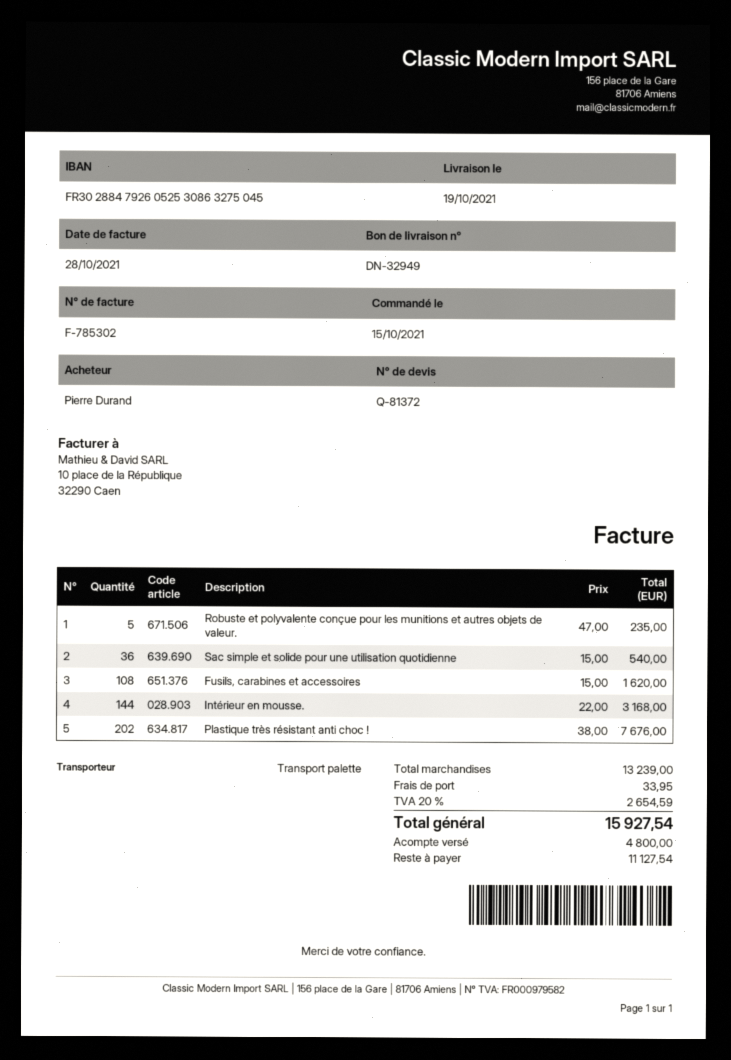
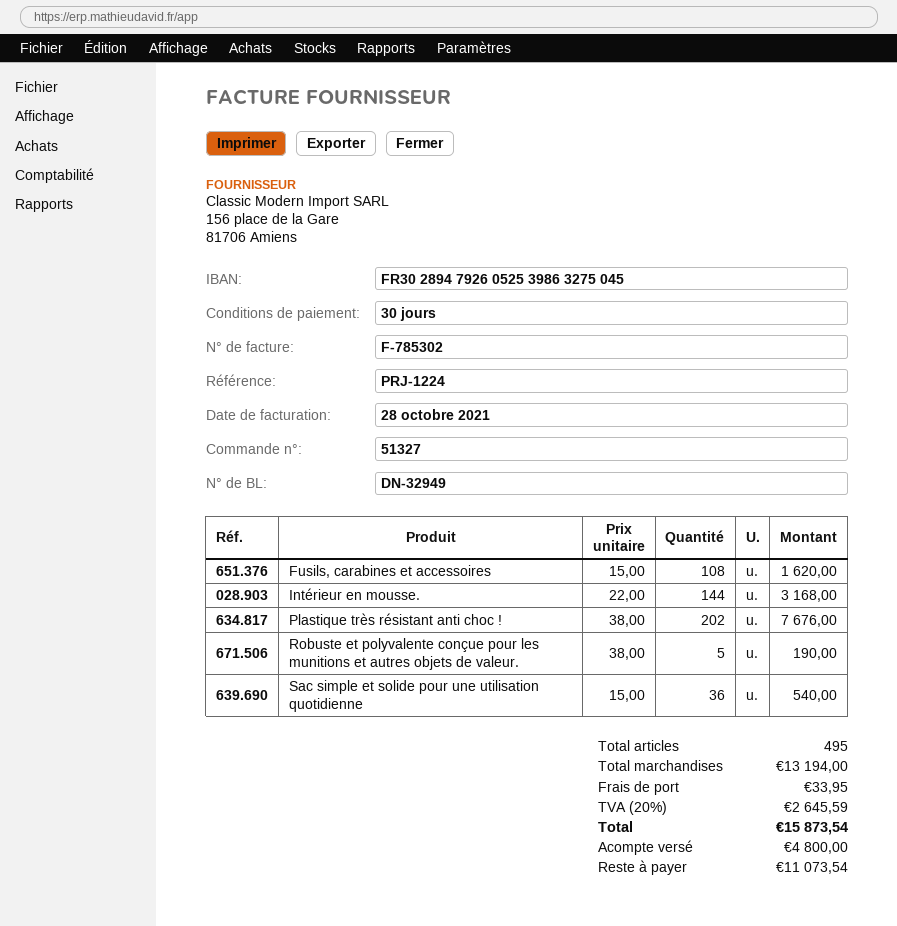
bank account: FR3028847926052530863275045 -> FR3028947926052539863275045
Robuste et polyvalente conçue pour les munitions et autres objets de valeur.: 5 x 47.00 = 235.00 -> 5 x 38.00 = 190.00
subtotal: 13239.00 -> 13194.00
tax: 20% = 2654.59 -> 20% = 2645.59
total: 15927.54 -> 15873.54
balance: 11127.54 -> 11073.54

